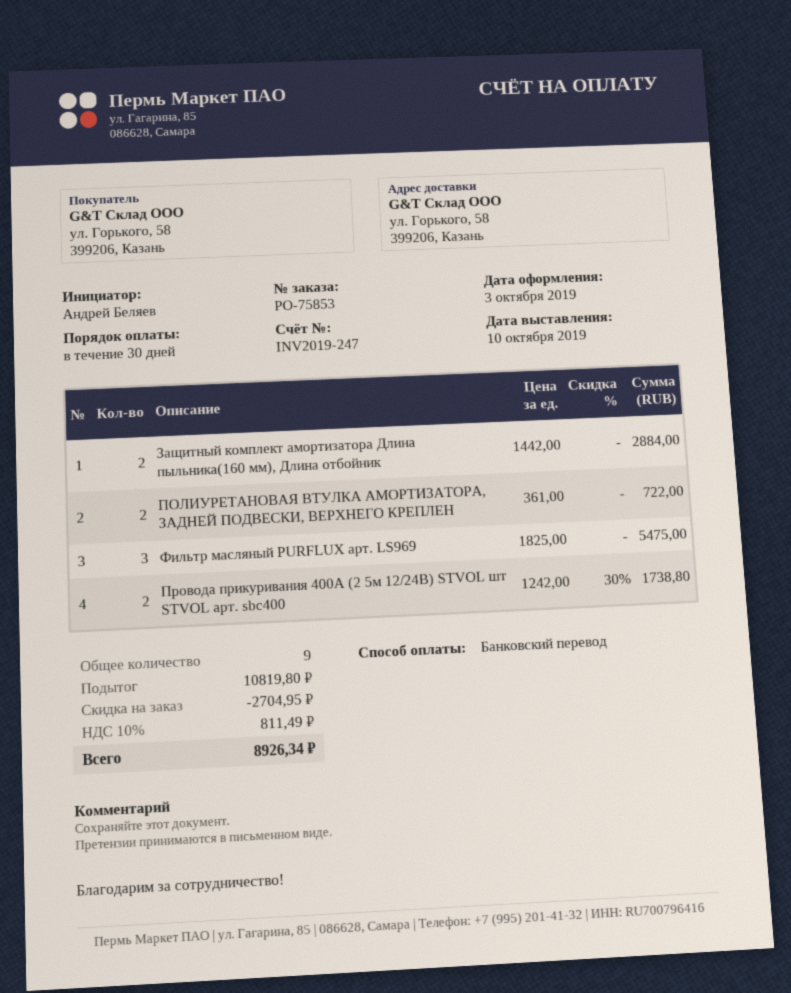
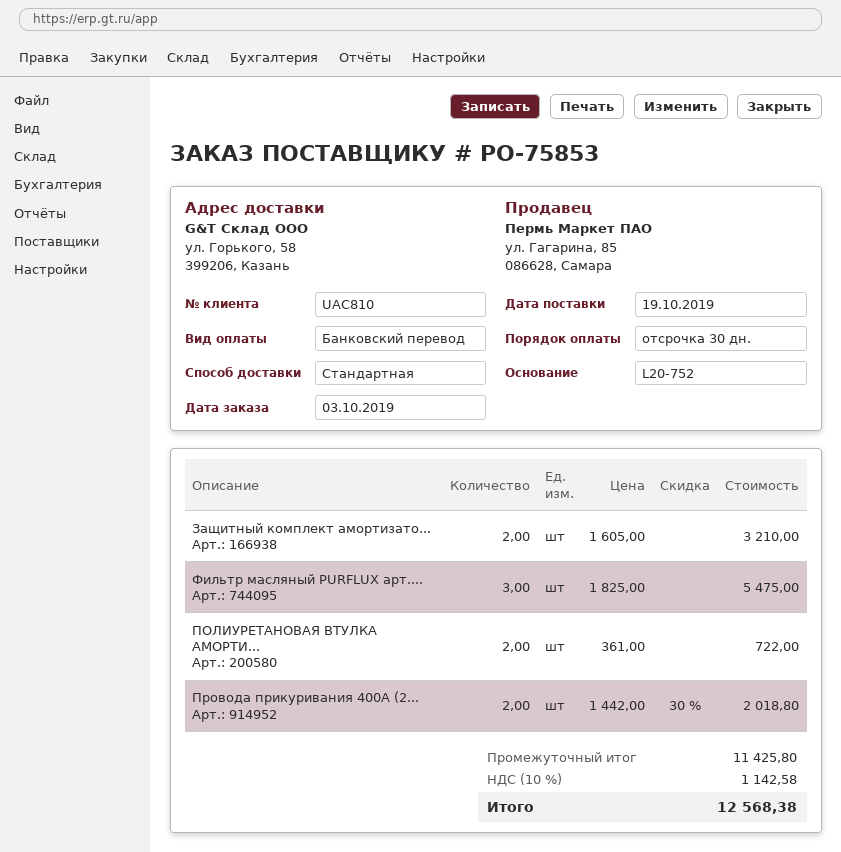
Защитный комплект амортизатора Длина пыльника(160 мм), Длина отбойник: 2 x 1442.00 = 2884.00 -> 2 x 1605.00 = 3210.00
Провода прикуривания 400А (2 5м 12/24В) STVOL шт STVOL арт. sbc400: 2 x 1242.00 - 30% = 1738.80 -> 2 x 1442.00 - 30% = 2018.80
subtotal: 10819.80 -> 11425.80
discount: 2704.95 -> none
tax: 10% = 811.49 -> 10% = 1142.58
total: 8926.34 -> 12568.38

